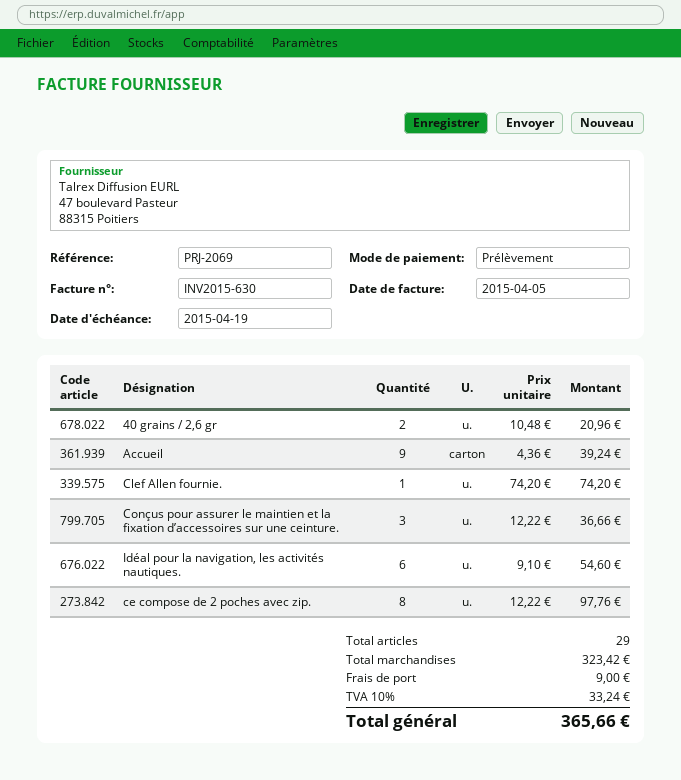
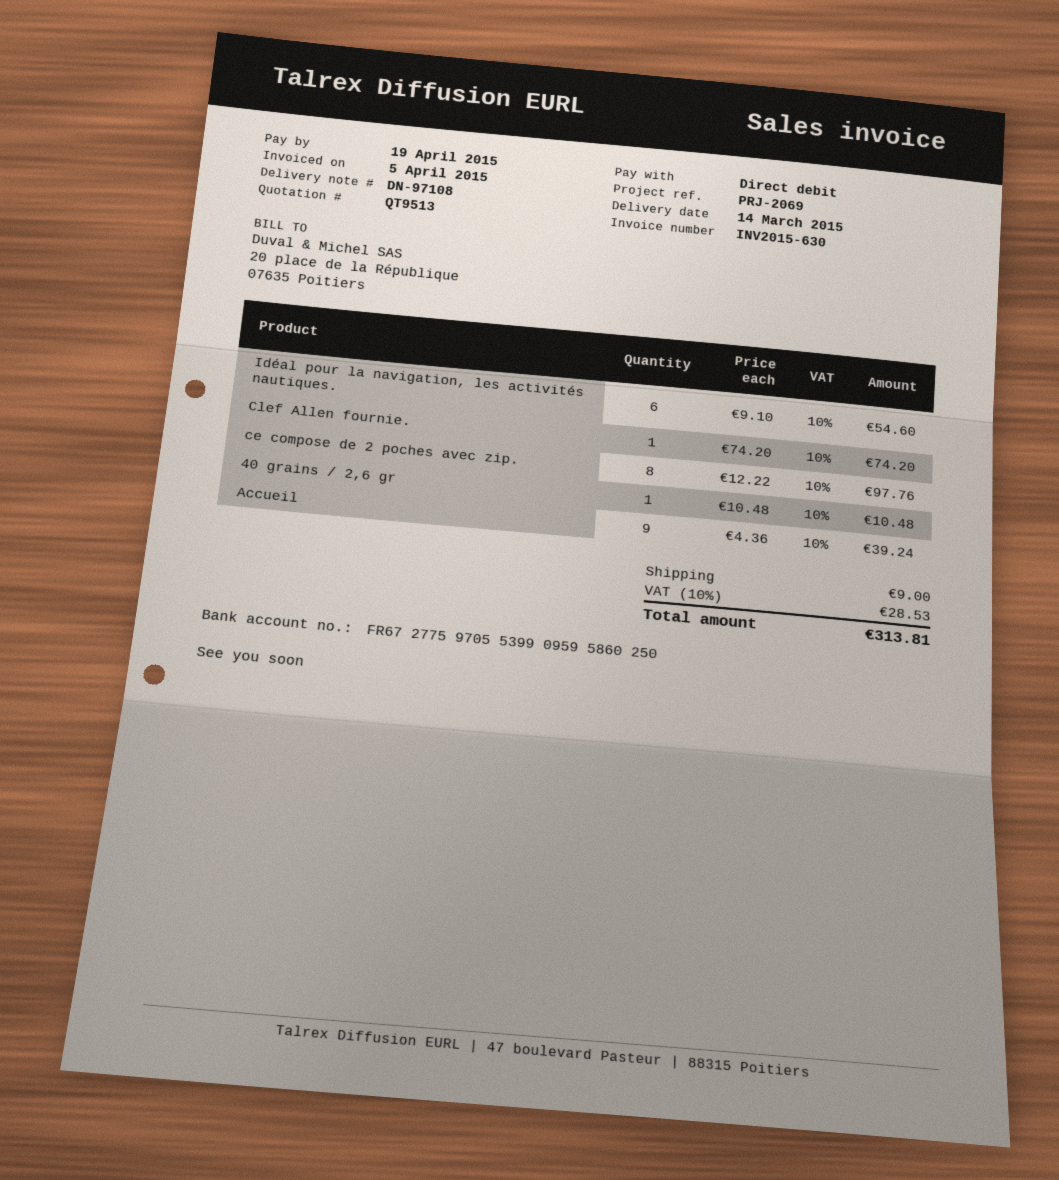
40 grains / 2,6 gr: 2 x 10.48 = 20.96 -> 1 x 10.48 = 10.48
Conçus pour assurer le maintien et la fixation d’accessoires sur une ceinture.: 3 x 12.22 = 36.66 -> none
tax: 10% = 33.24 -> 10% = 28.53
total: 365.66 -> 313.81

